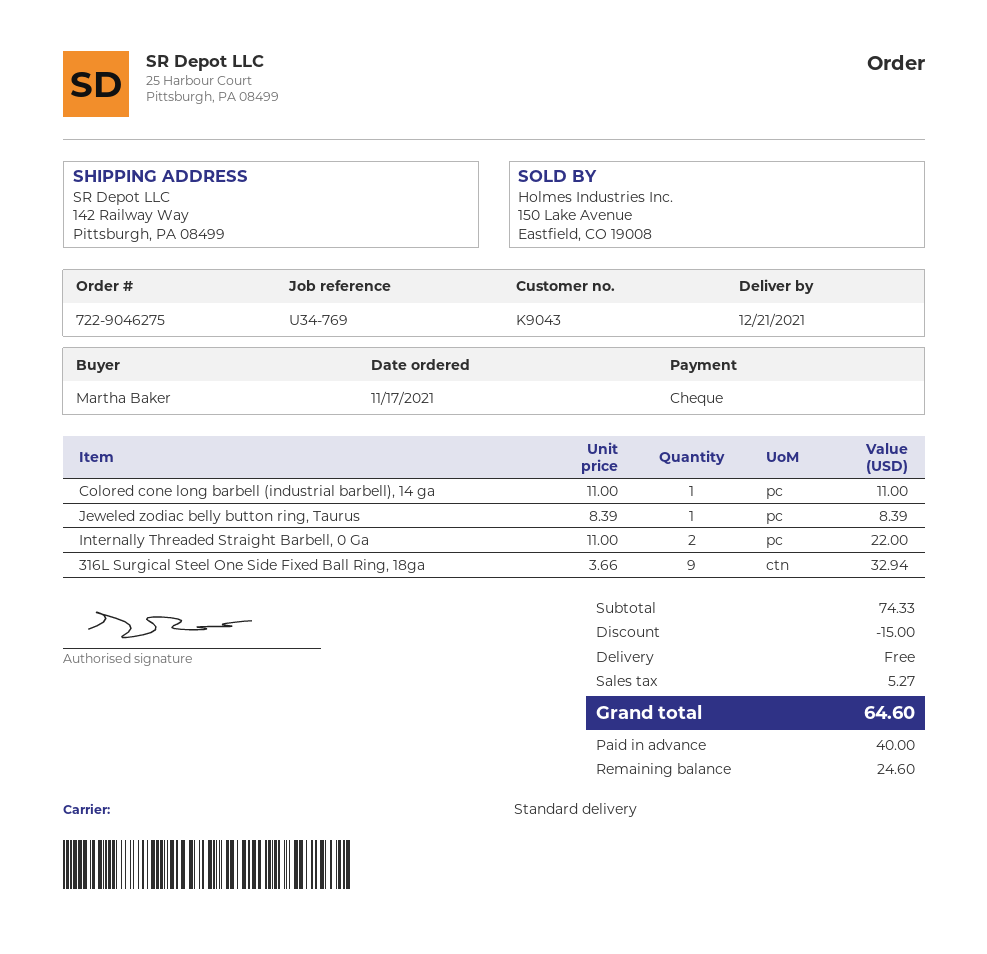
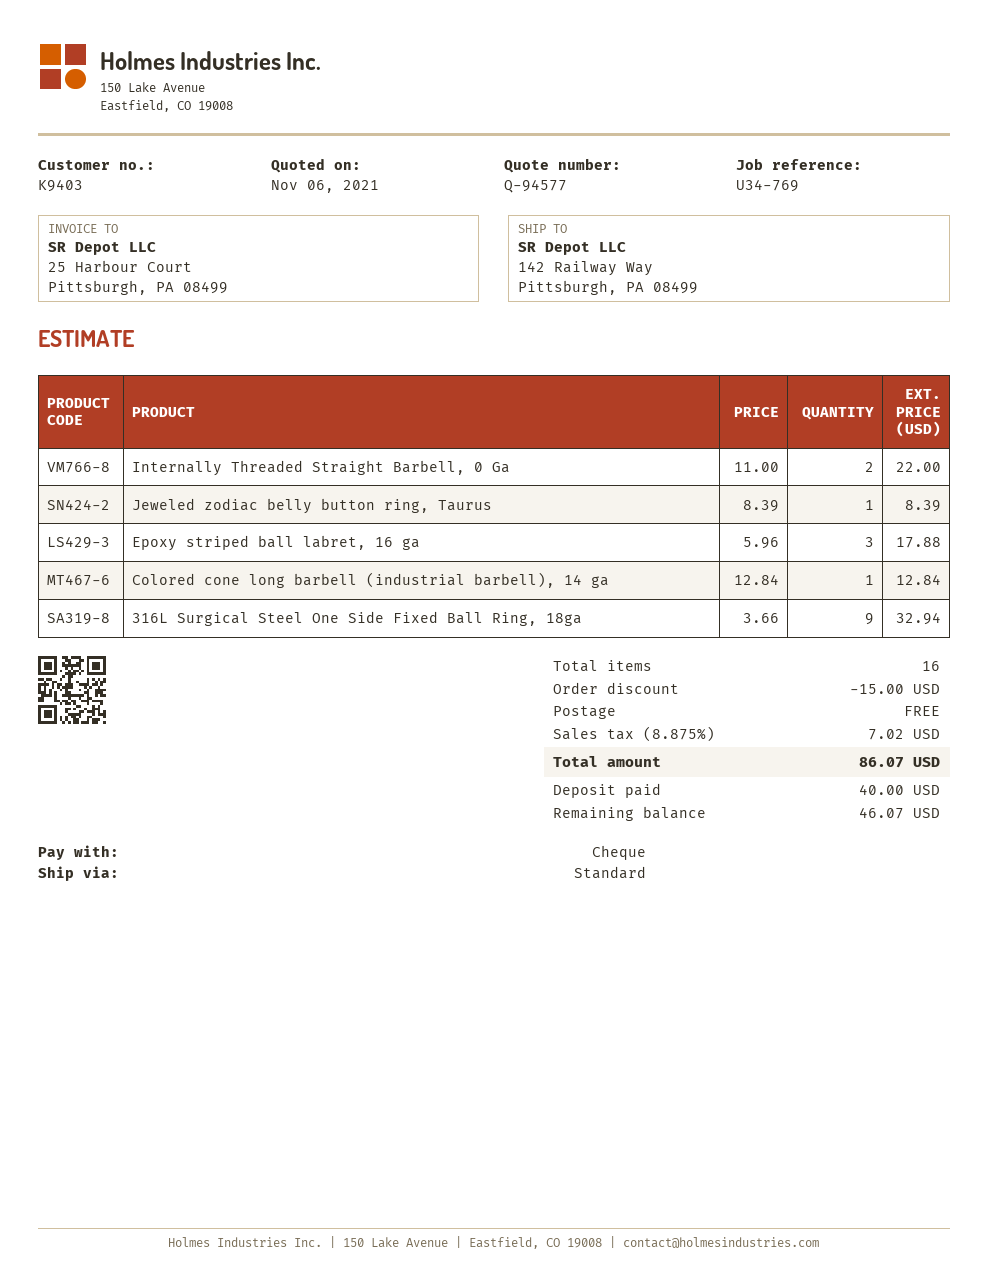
customer number: K9043 -> K9403
Colored cone long barbell (industrial barbell), 14 ga: 1 x 11.00 = 11.00 -> 1 x 12.84 = 12.84
Epoxy striped ball labret, 16 ga: none -> 3 x 5.96 = 17.88
tax: 5.27 -> 7.02
total: 64.60 -> 86.07
balance: 24.60 -> 46.07

